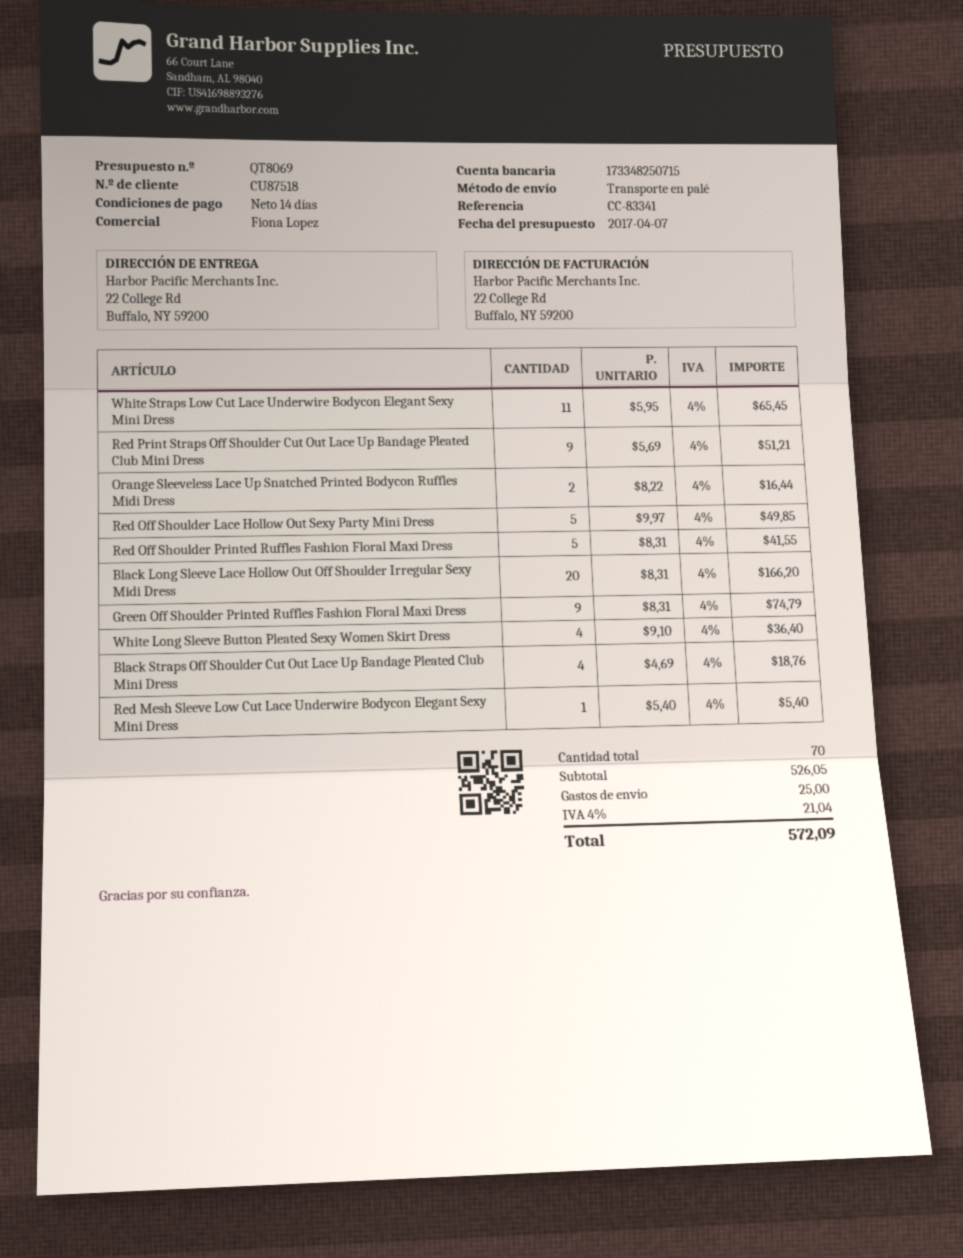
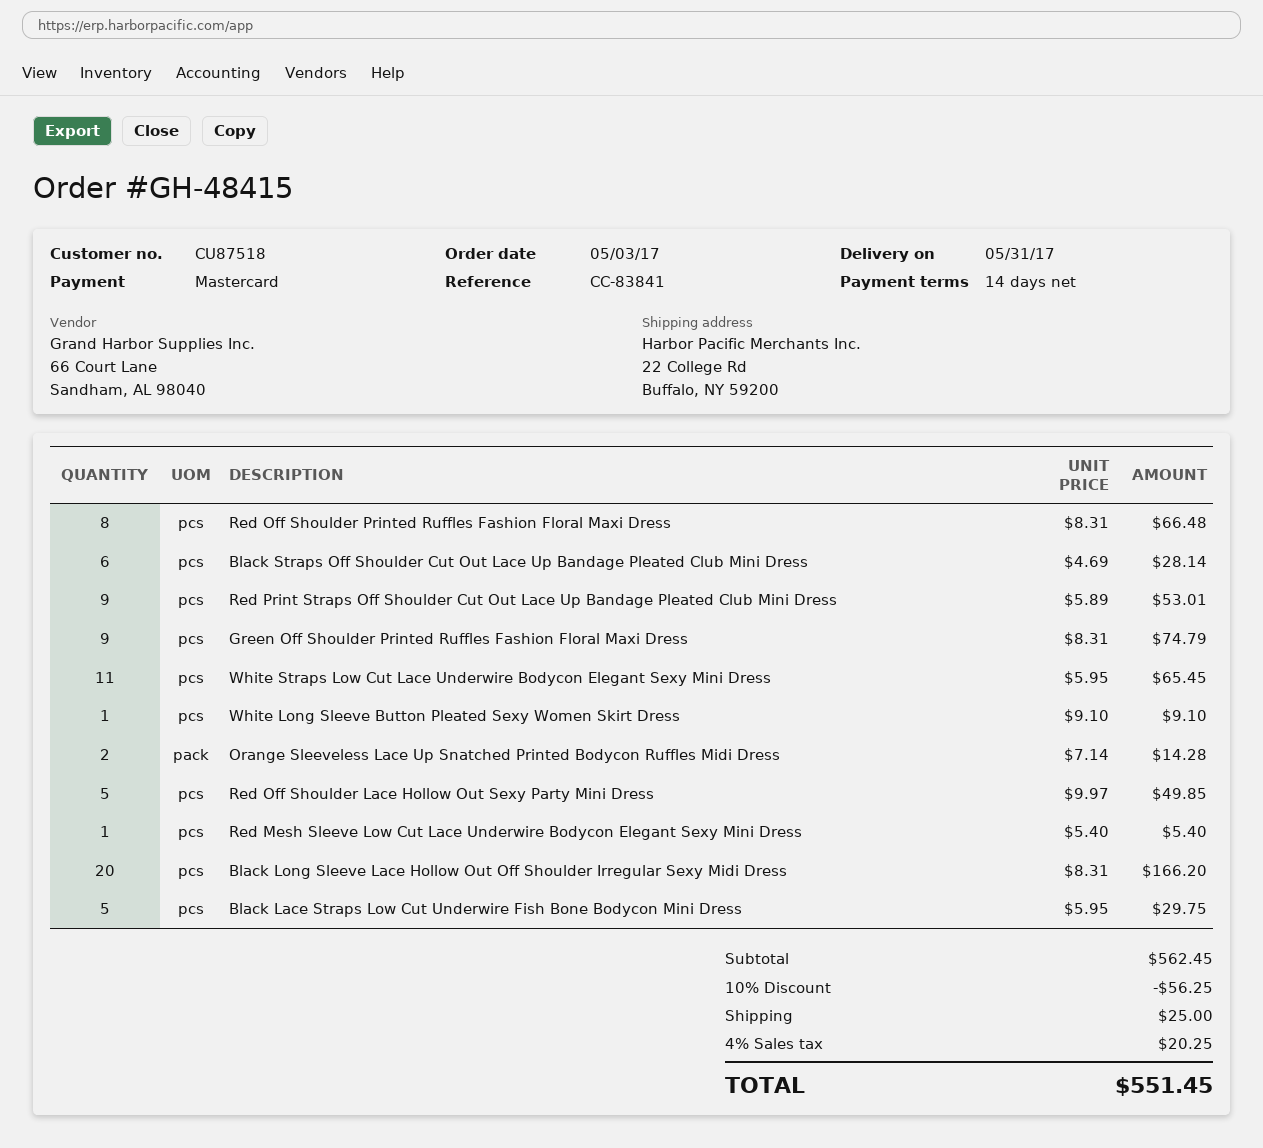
reference: CC-83341 -> CC-83841
Red Print Straps Off Shoulder Cut Out Lace Up Bandage Pleated Club Mini Dress: 9 x 5.69 = 51.21 -> 9 x 5.89 = 53.01
Orange Sleeveless Lace Up Snatched Printed Bodycon Ruffles Midi Dress: 2 x 8.22 = 16.44 -> 2 x 7.14 = 14.28
Red Off Shoulder Printed Ruffles Fashion Floral Maxi Dress: 5 x 8.31 = 41.55 -> 8 x 8.31 = 66.48
White Long Sleeve Button Pleated Sexy Women Skirt Dress: 4 x 9.10 = 36.40 -> 1 x 9.10 = 9.10
Black Straps Off Shoulder Cut Out Lace Up Bandage Pleated Club Mini Dress: 4 x 4.69 = 18.76 -> 6 x 4.69 = 28.14
Black Lace Straps Low Cut Underwire Fish Bone Bodycon Mini Dress: none -> 5 x 5.95 = 29.75
subtotal: 526.05 -> 562.45
discount: none -> 10% = 56.25
tax: 4% = 21.04 -> 4% = 20.25
total: 572.09 -> 551.45

